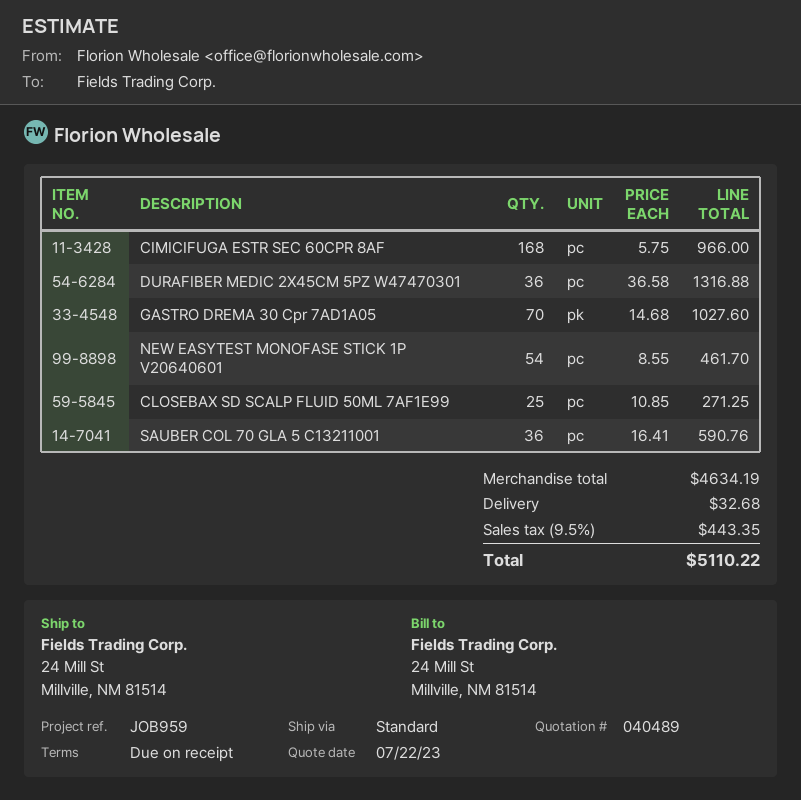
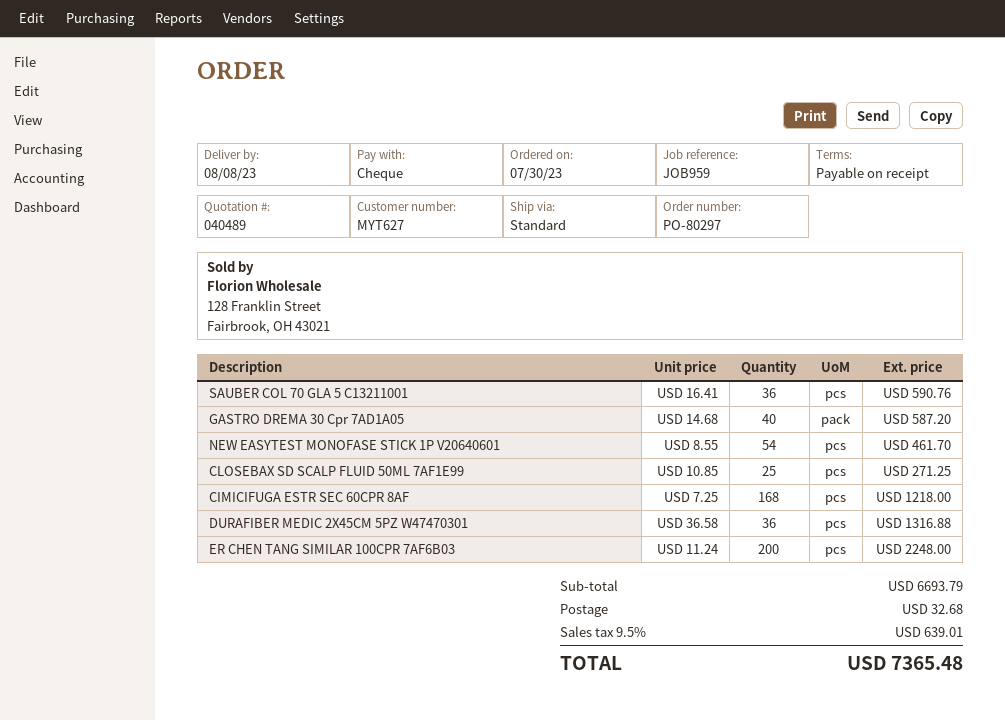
CIMICIFUGA ESTR SEC 60CPR 8AF: 168 x 5.75 = 966.00 -> 168 x 7.25 = 1218.00
GASTRO DREMA 30 Cpr 7AD1A05: 70 x 14.68 = 1027.60 -> 40 x 14.68 = 587.20
ER CHEN TANG SIMILAR 100CPR 7AF6B03: none -> 200 x 11.24 = 2248.00
subtotal: 4634.19 -> 6693.79
tax: 9.5% = 443.35 -> 9.5% = 639.01
total: 5110.22 -> 7365.48

